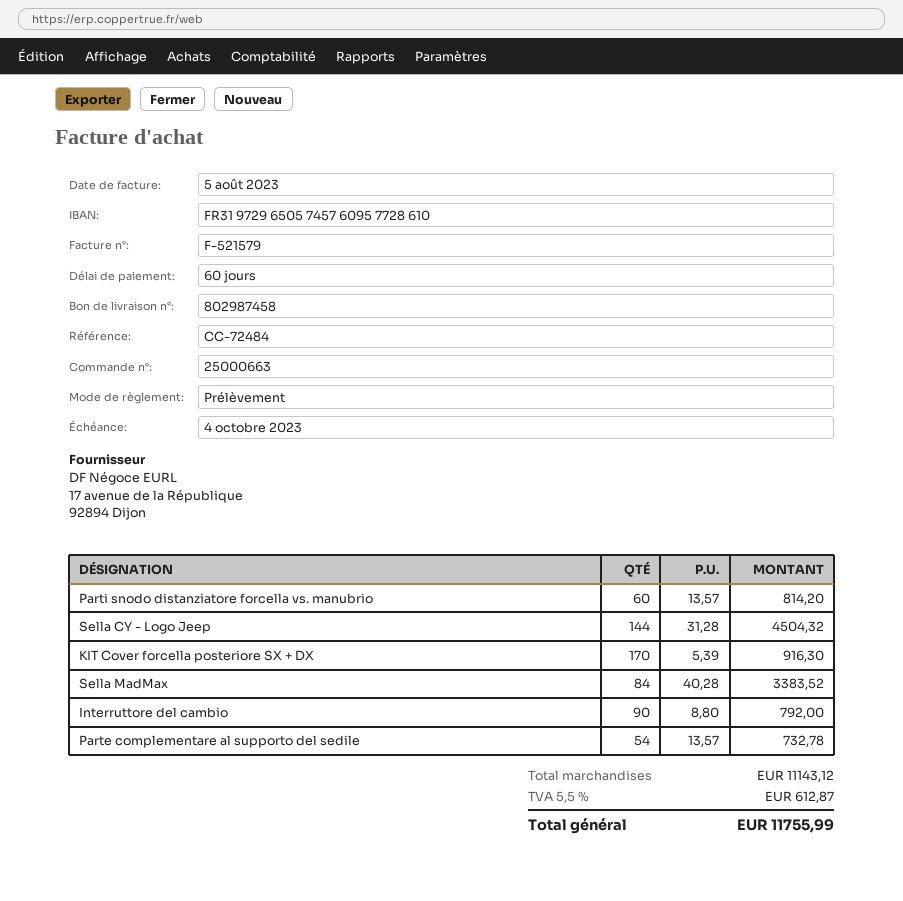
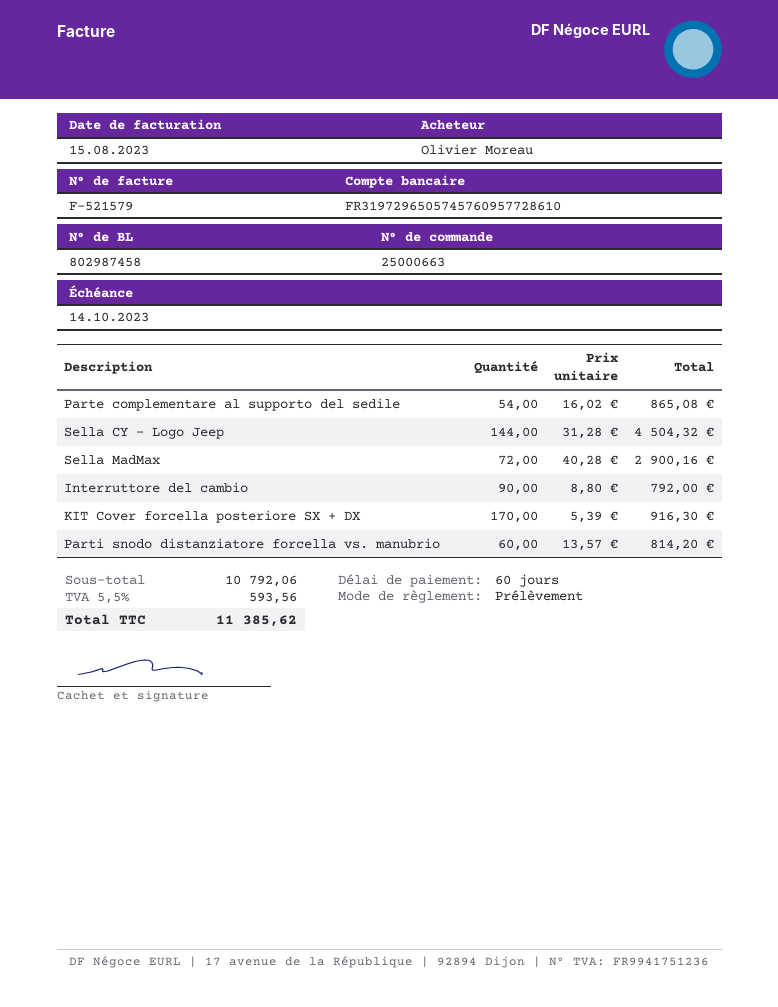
invoice date: 2023-08-05 -> 2023-08-15
due date: 2023-10-04 -> 2023-10-14
Sella MadMax: 84 x 40.28 = 3383.52 -> 72 x 40.28 = 2900.16
Parte complementare al supporto del sedile: 54 x 13.57 = 732.78 -> 54 x 16.02 = 865.08
subtotal: 11143.12 -> 10792.06
tax: 5.5% = 612.87 -> 5.5% = 593.56
total: 11755.99 -> 11385.62

